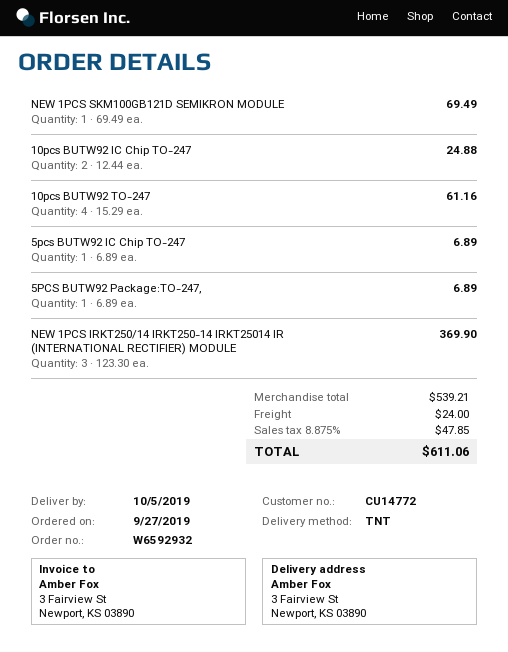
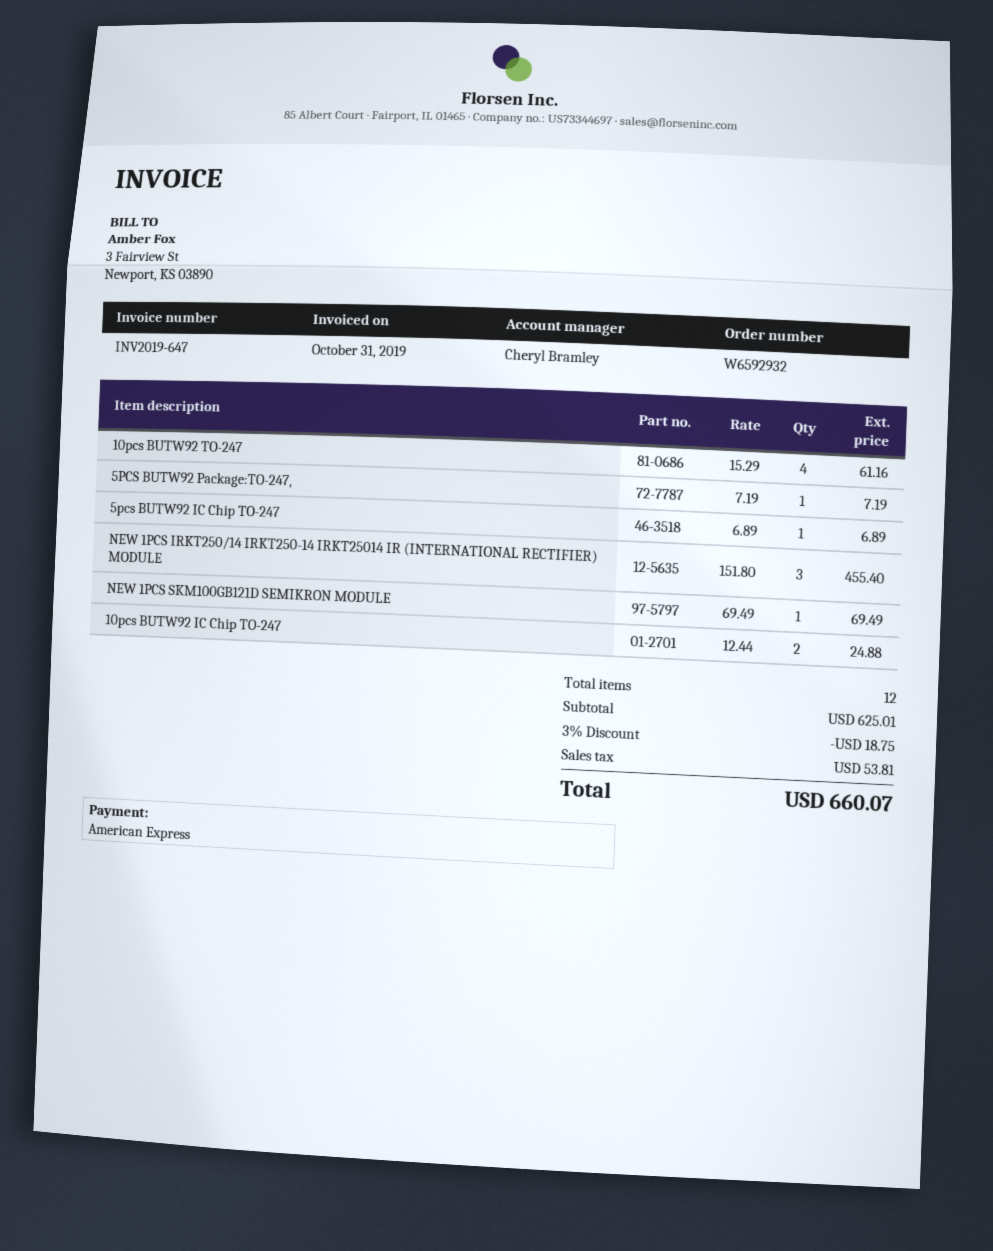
5PCS BUTW92 Package:TO-247,: 1 x 6.89 = 6.89 -> 1 x 7.19 = 7.19
NEW 1PCS IRKT250/14 IRKT250-14 IRKT25014 IR (INTERNATIONAL RECTIFIER) MODULE: 3 x 123.30 = 369.90 -> 3 x 151.80 = 455.40
subtotal: 539.21 -> 625.01
discount: none -> 3% = 18.75
shipping: 24.00 -> none
tax: 47.85 -> 53.81
total: 611.06 -> 660.07

